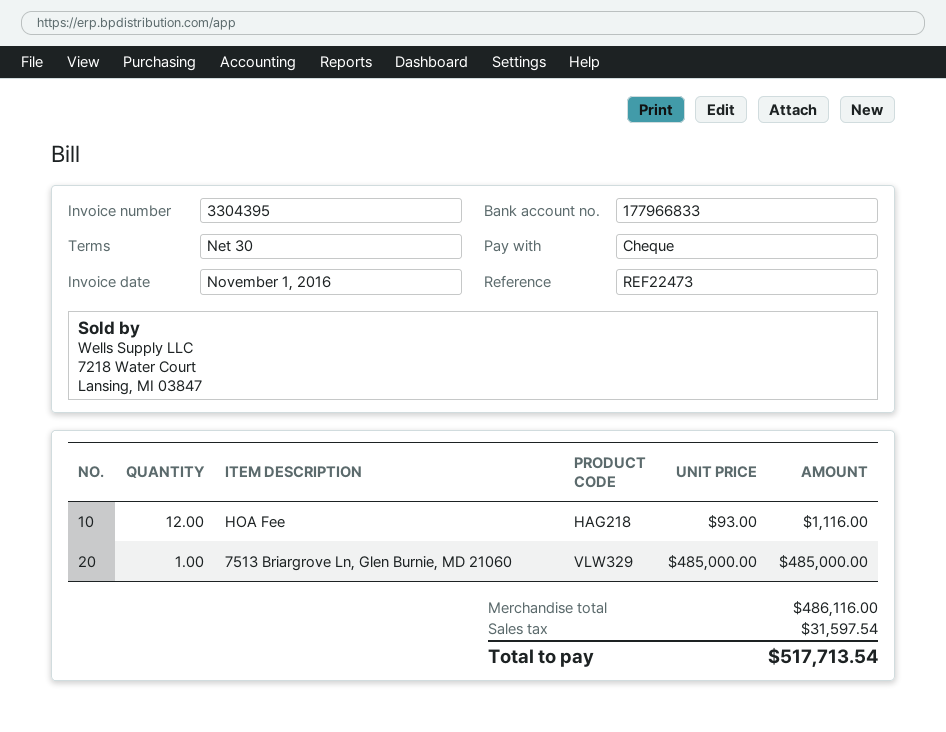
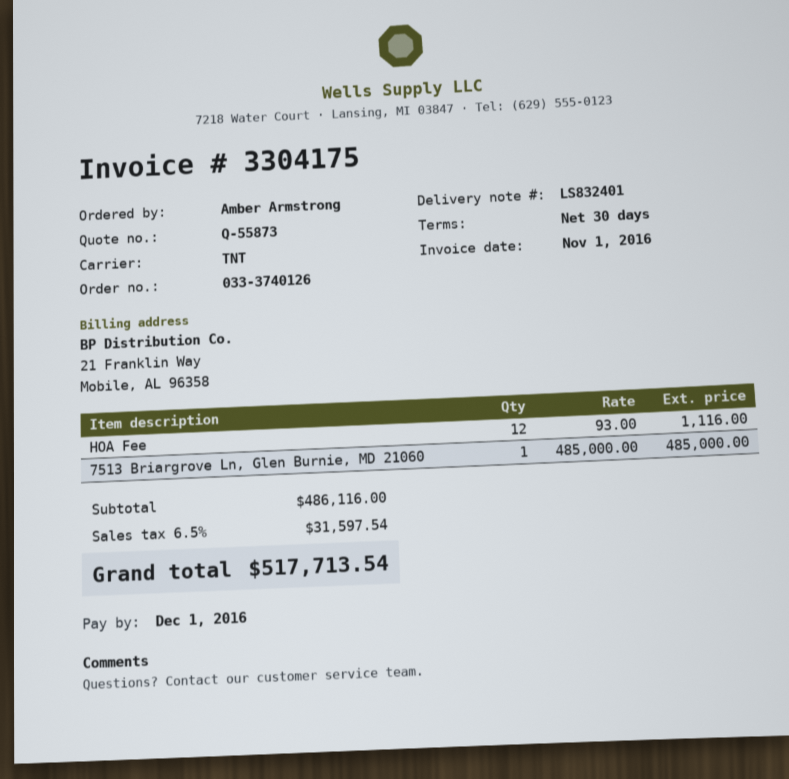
invoice number: 3304395 -> 3304175

